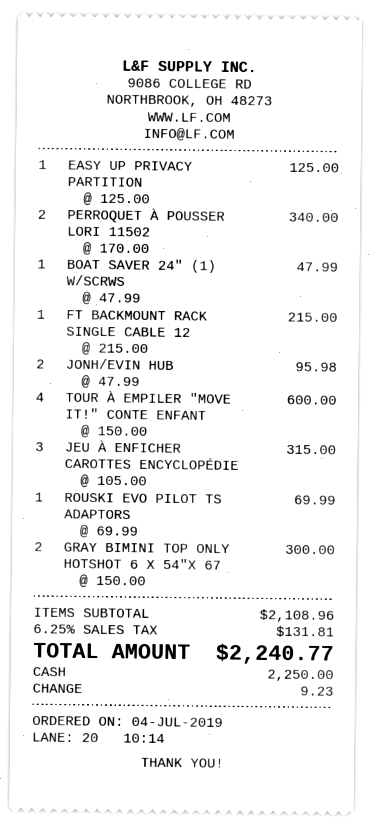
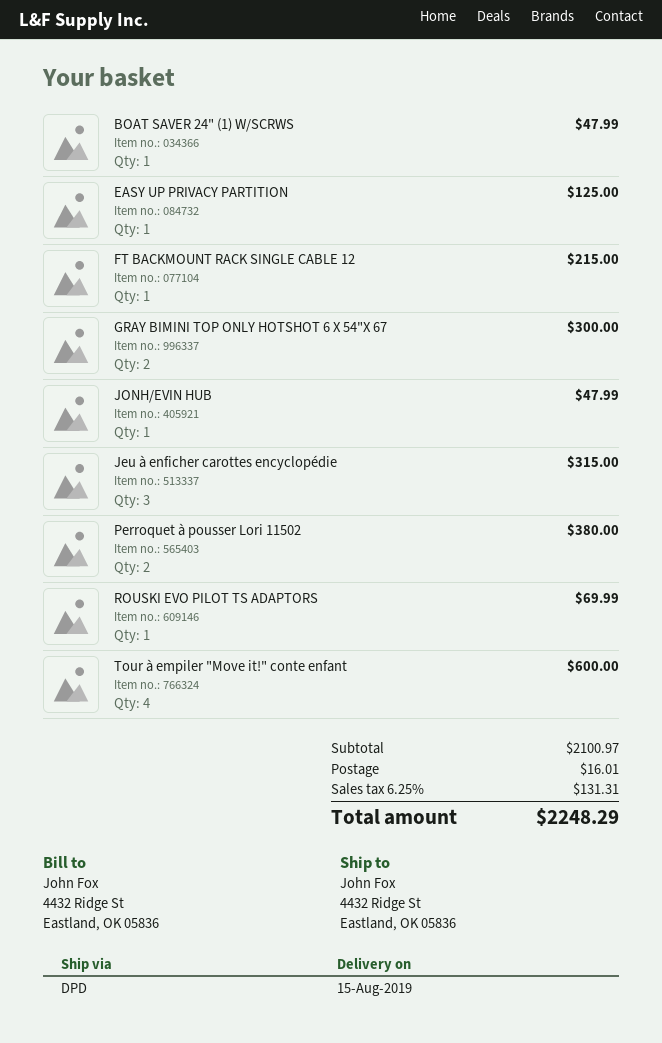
PERROQUET À POUSSER LORI 11502: 2 for 340.00 -> 2 for 380.00
JONH/EVIN HUB: 2 for 95.98 -> 1 for 47.99
subtotal: 2108.96 -> 2100.97
shipping: none -> 16.01
tax: 6.25% = 131.81 -> 6.25% = 131.31
total: 2240.77 -> 2248.29

